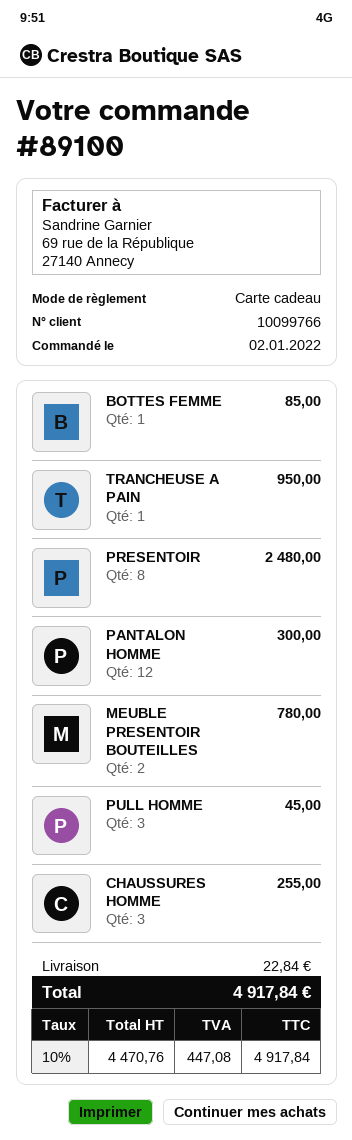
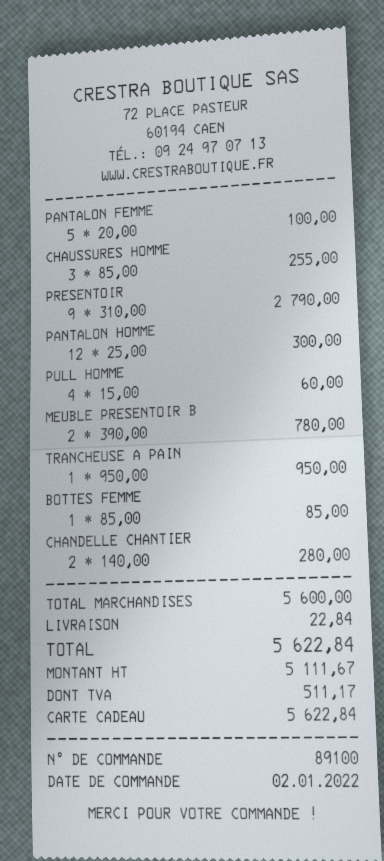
PRESENTOIR: 8 for 2480.00 -> 9 for 2790.00
PULL HOMME: 3 for 45.00 -> 4 for 60.00
PANTALON FEMME: none -> 5 for 100.00
CHANDELLE CHANTIER: none -> 2 for 280.00
net: 4470.76 -> 5111.67
tax: 447.08 -> 511.17
total: 4917.84 -> 5622.84

